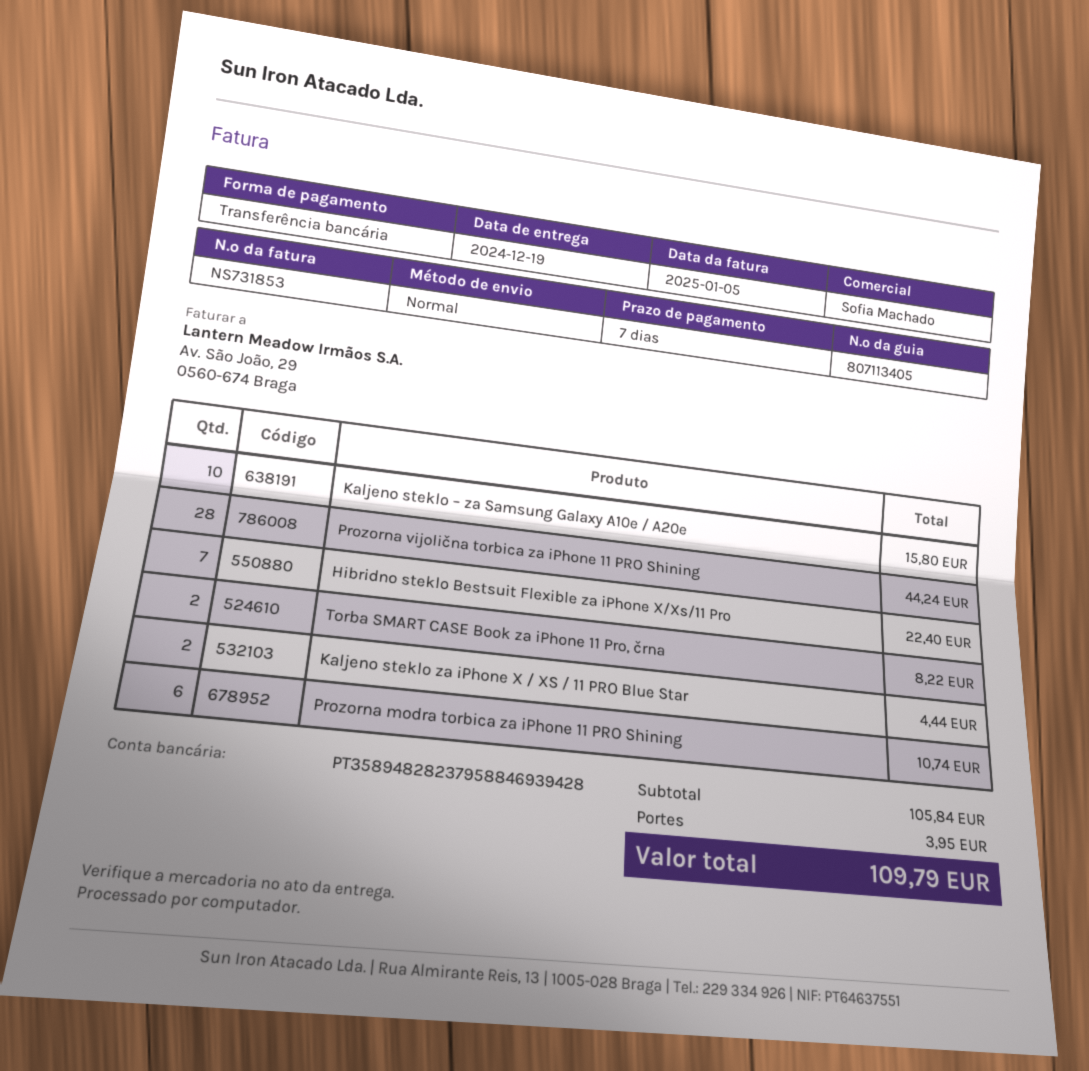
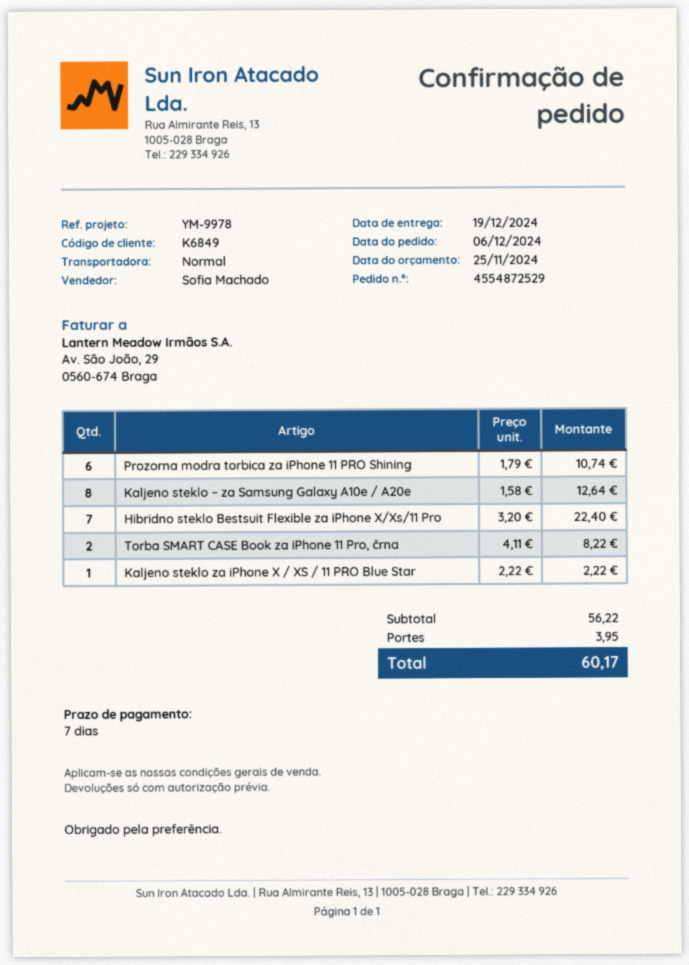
Kaljeno steklo – za Samsung Galaxy A10e / A20e: 10 for 15.80 -> 8 for 12.64
Prozorna vijolična torbica za iPhone 11 PRO Shining: 28 for 44.24 -> none
Kaljeno steklo za iPhone X / XS / 11 PRO Blue Star: 2 for 4.44 -> 1 for 2.22
subtotal: 105.84 -> 56.22
total: 109.79 -> 60.17

